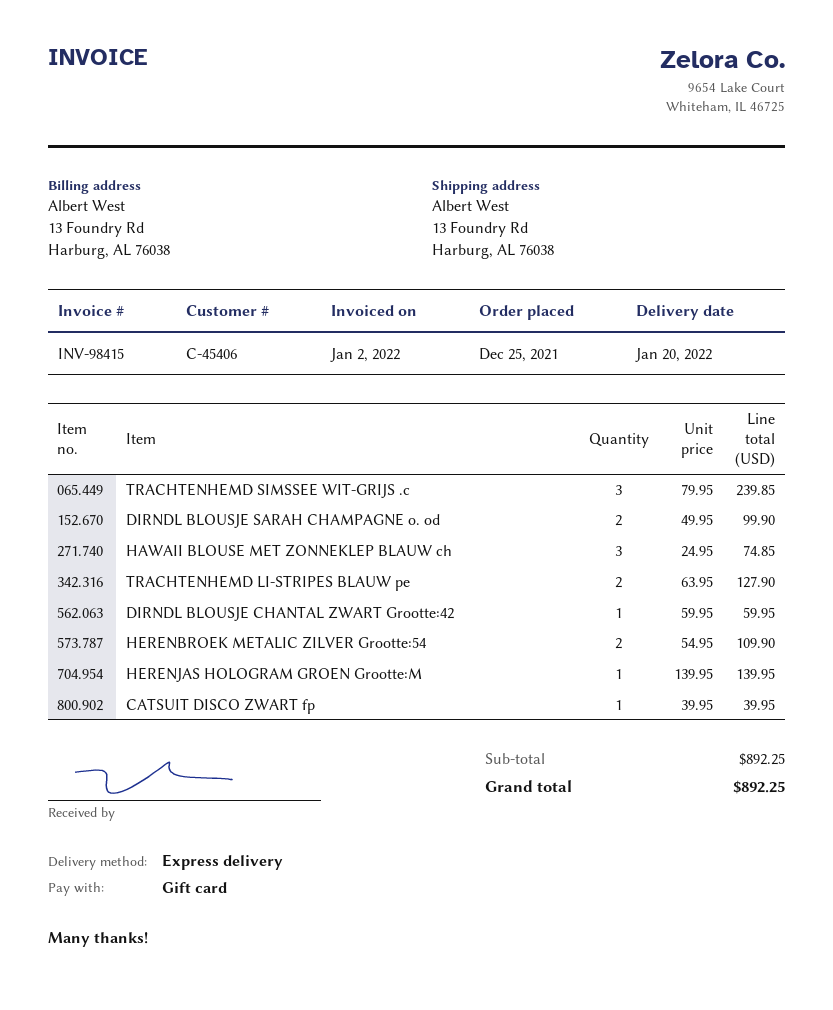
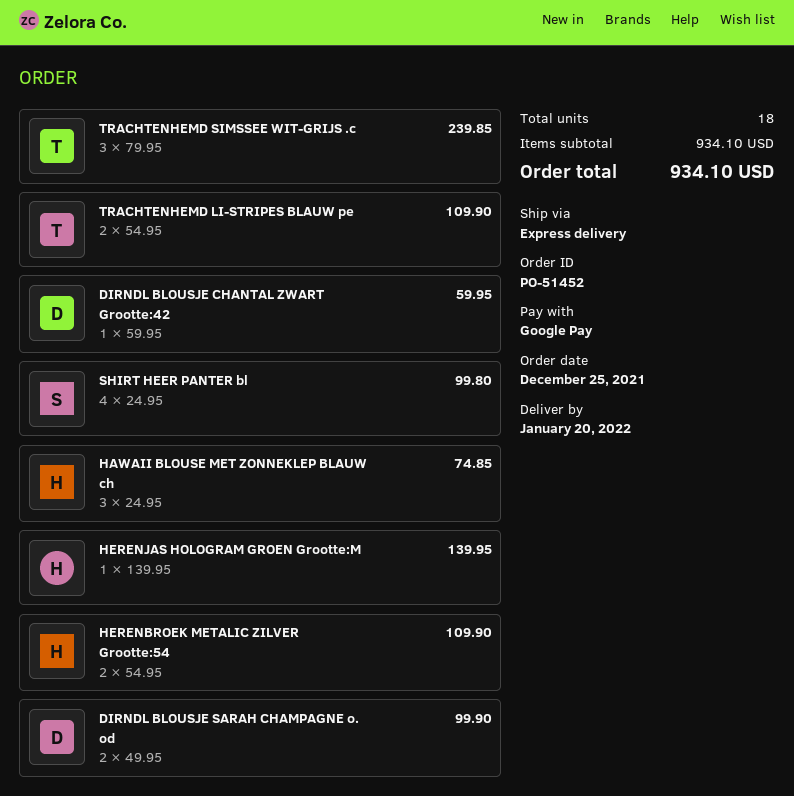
payment method: gift card -> Google Pay
TRACHTENHEMD LI-STRIPES BLAUW pe: 2 x 63.95 = 127.90 -> 2 x 54.95 = 109.90
CATSUIT DISCO ZWART fp: 1 x 39.95 = 39.95 -> none
SHIRT HEER PANTER bl: none -> 4 x 24.95 = 99.80
subtotal: 892.25 -> 934.10
total: 892.25 -> 934.10

